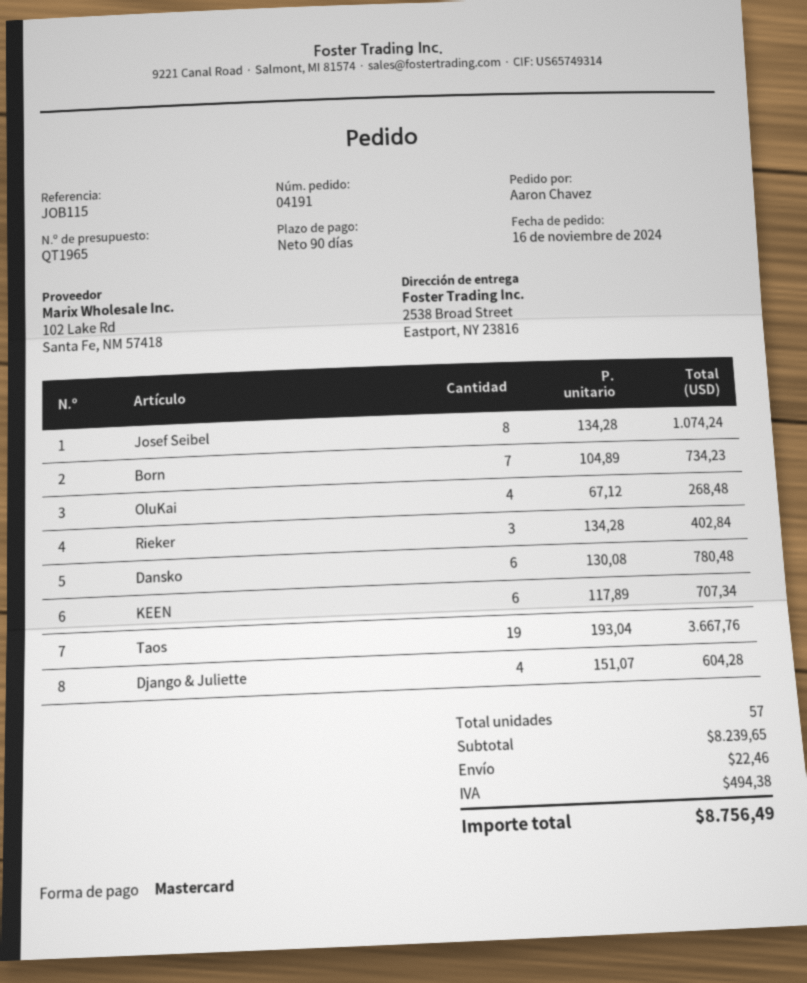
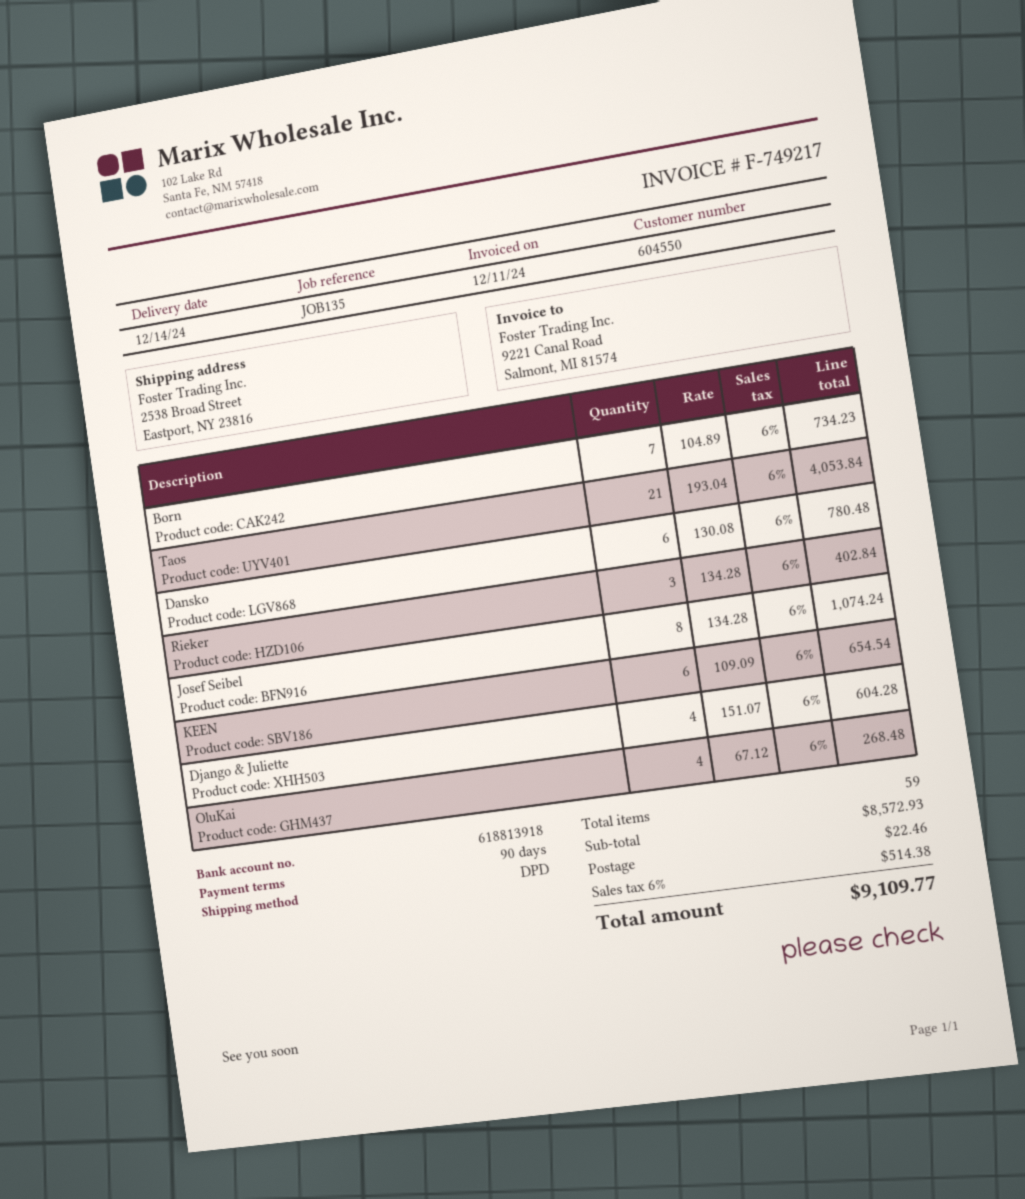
reference: JOB115 -> JOB135
KEEN: 6 x 117.89 = 707.34 -> 6 x 109.09 = 654.54
Taos: 19 x 193.04 = 3667.76 -> 21 x 193.04 = 4053.84
total quantity: 57 -> 59
subtotal: 8239.65 -> 8572.93
tax: 494.38 -> 514.38
total: 8756.49 -> 9109.77

